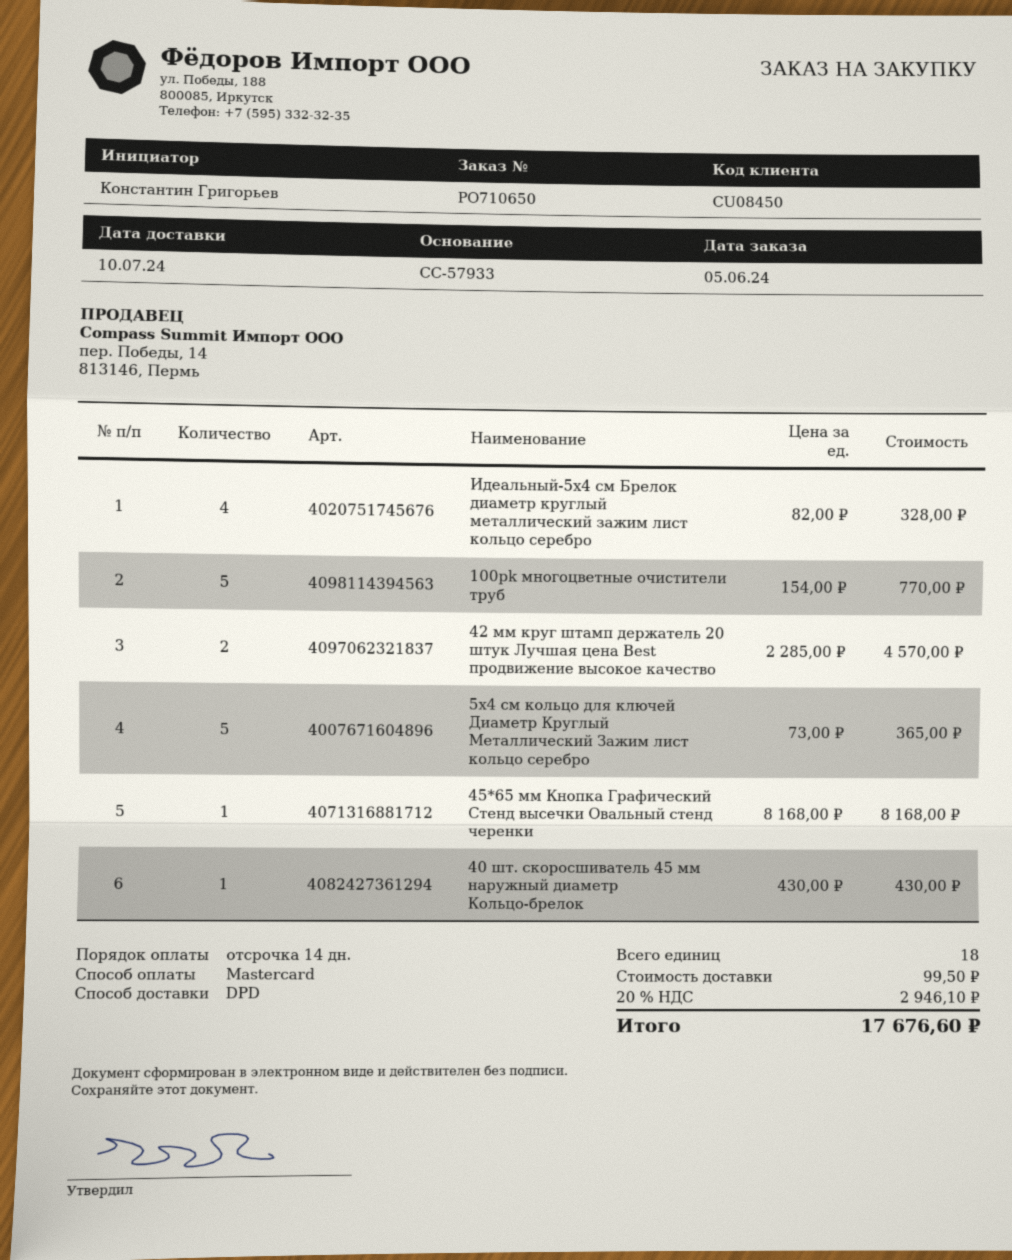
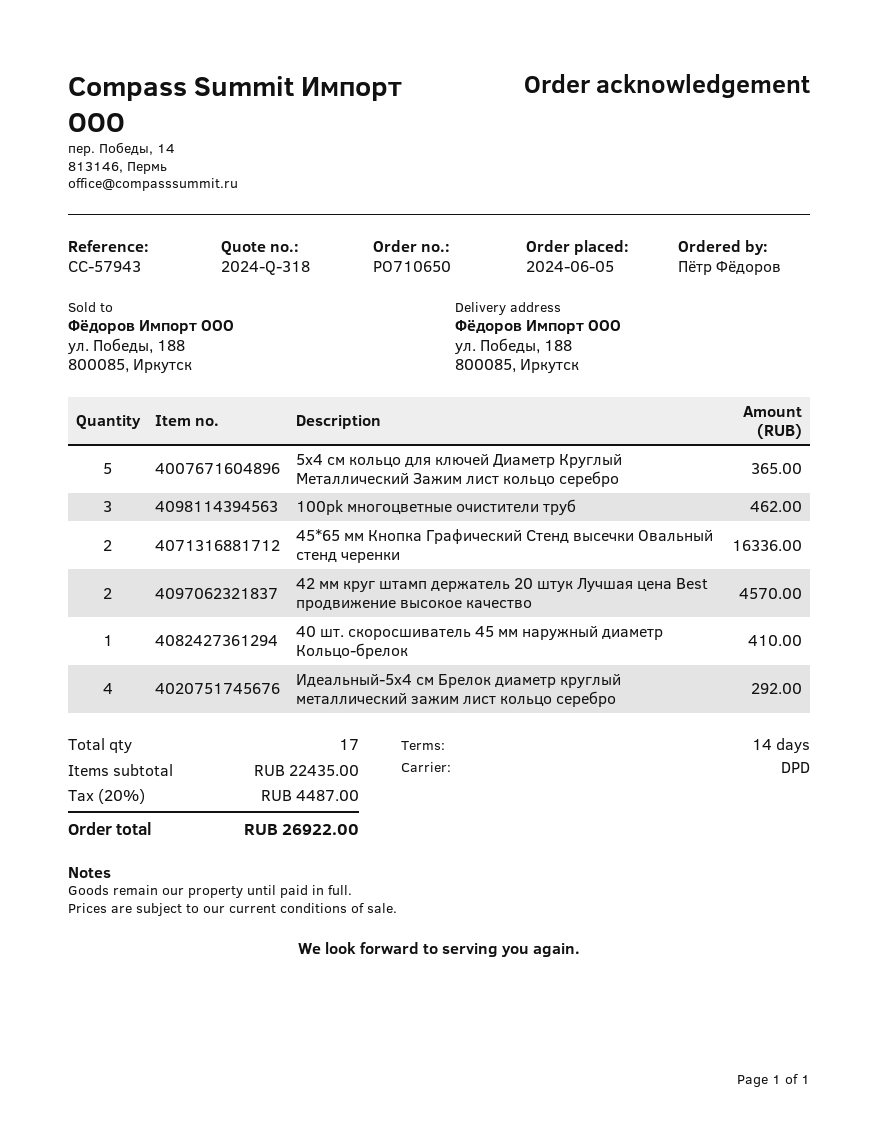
reference: CC-57933 -> CC-57943
ordered by: Константин Григорьев -> Пётр Фёдоров
Идеальный-5x4 см Брелок диаметр круглый металлический зажим лист кольцо серебро: 4 for 328.00 -> 4 for 292.00
100pk многоцветные очистители труб: 5 for 770.00 -> 3 for 462.00
45*65 мм Кнопка Графический Стенд высечки Овальный стенд черенки: 1 for 8168.00 -> 2 for 16336.00
40 шт. скоросшиватель 45 мм наружный диаметр Кольцо-брелок: 1 for 430.00 -> 1 for 410.00
total quantity: 18 -> 17
shipping: 99.50 -> none
tax: 20% = 2946.10 -> 20% = 4487.00
total: 17676.60 -> 26922.00

